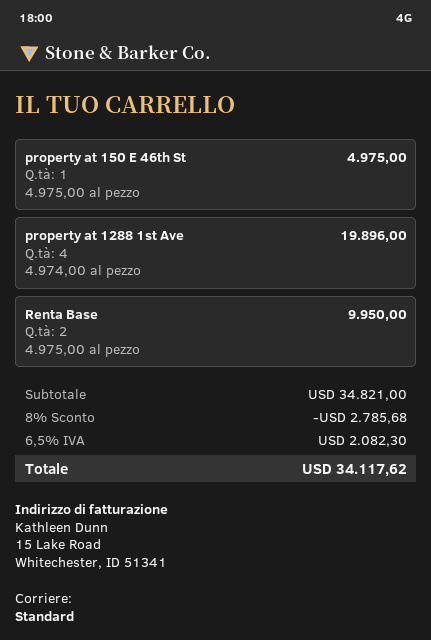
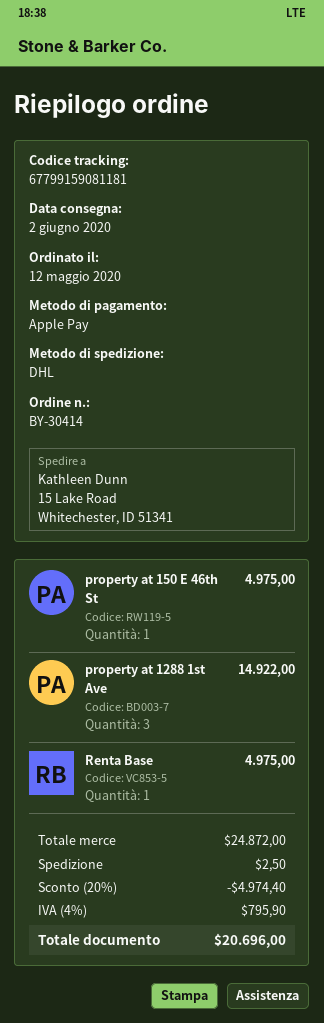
shipping method: standard -> DHL
property at 1288 1st Ave: 4 for 19896.00 -> 3 for 14922.00
Renta Base: 2 for 9950.00 -> 1 for 4975.00
subtotal: 34821.00 -> 24872.00
discount: 8% = 2785.68 -> 20% = 4974.40
shipping: none -> 2.50
tax: 6.5% = 2082.30 -> 4% = 795.90
total: 34117.62 -> 20696.00

